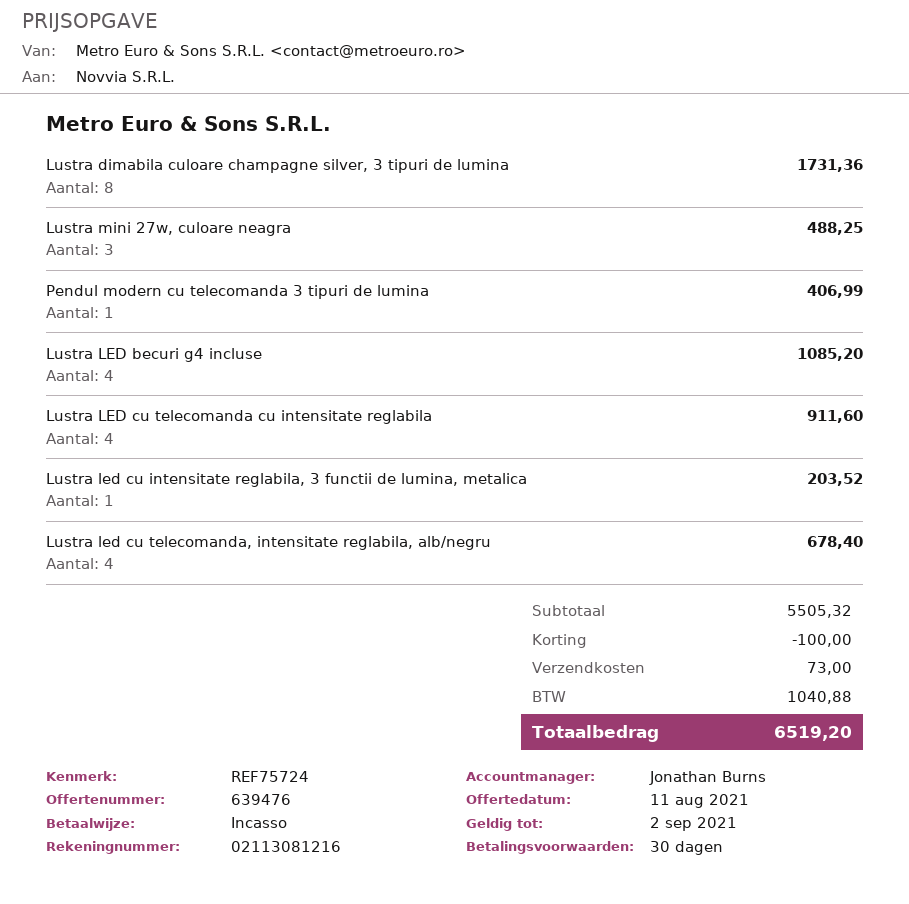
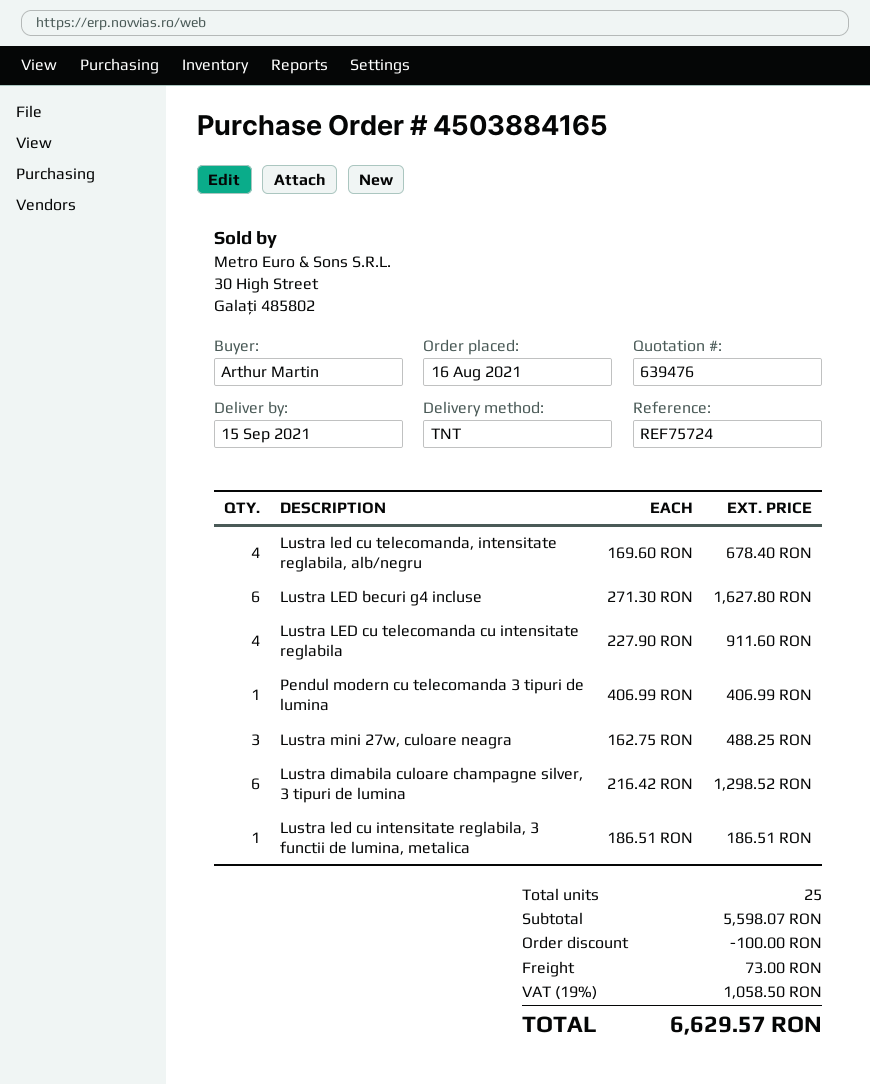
Lustra dimabila culoare champagne silver, 3 tipuri de lumina: 8 for 1731.36 -> 6 for 1298.52
Lustra LED becuri g4 incluse: 4 for 1085.20 -> 6 for 1627.80
Lustra led cu intensitate reglabila, 3 functii de lumina, metalica: 1 for 203.52 -> 1 for 186.51
subtotal: 5505.32 -> 5598.07
tax: 1040.88 -> 1058.50
total: 6519.20 -> 6629.57

